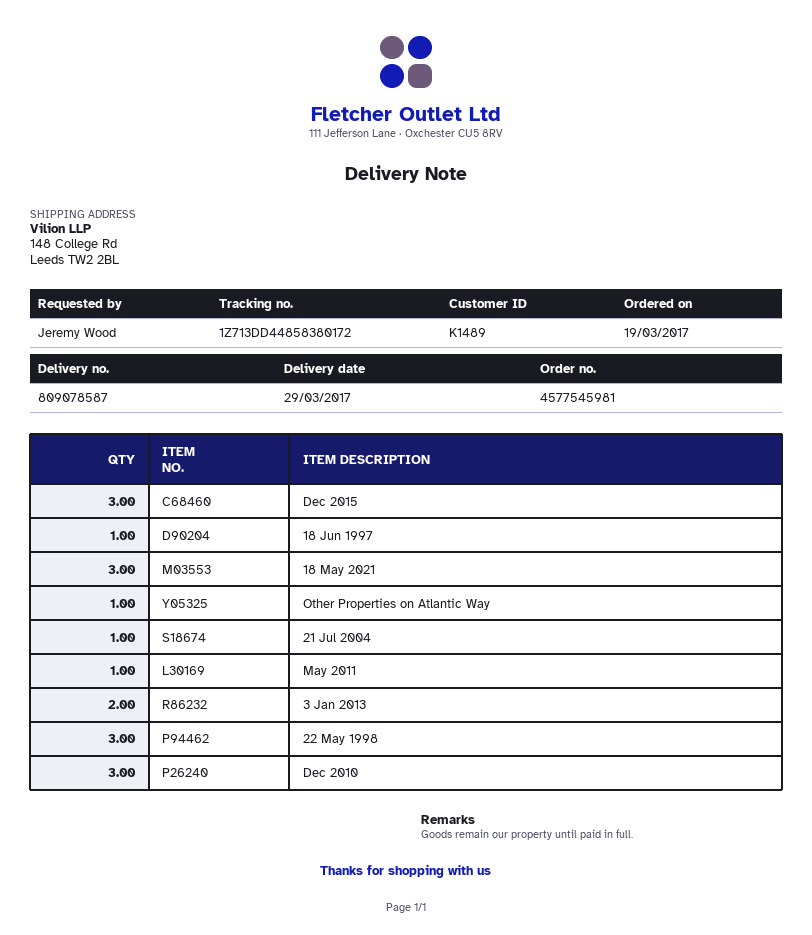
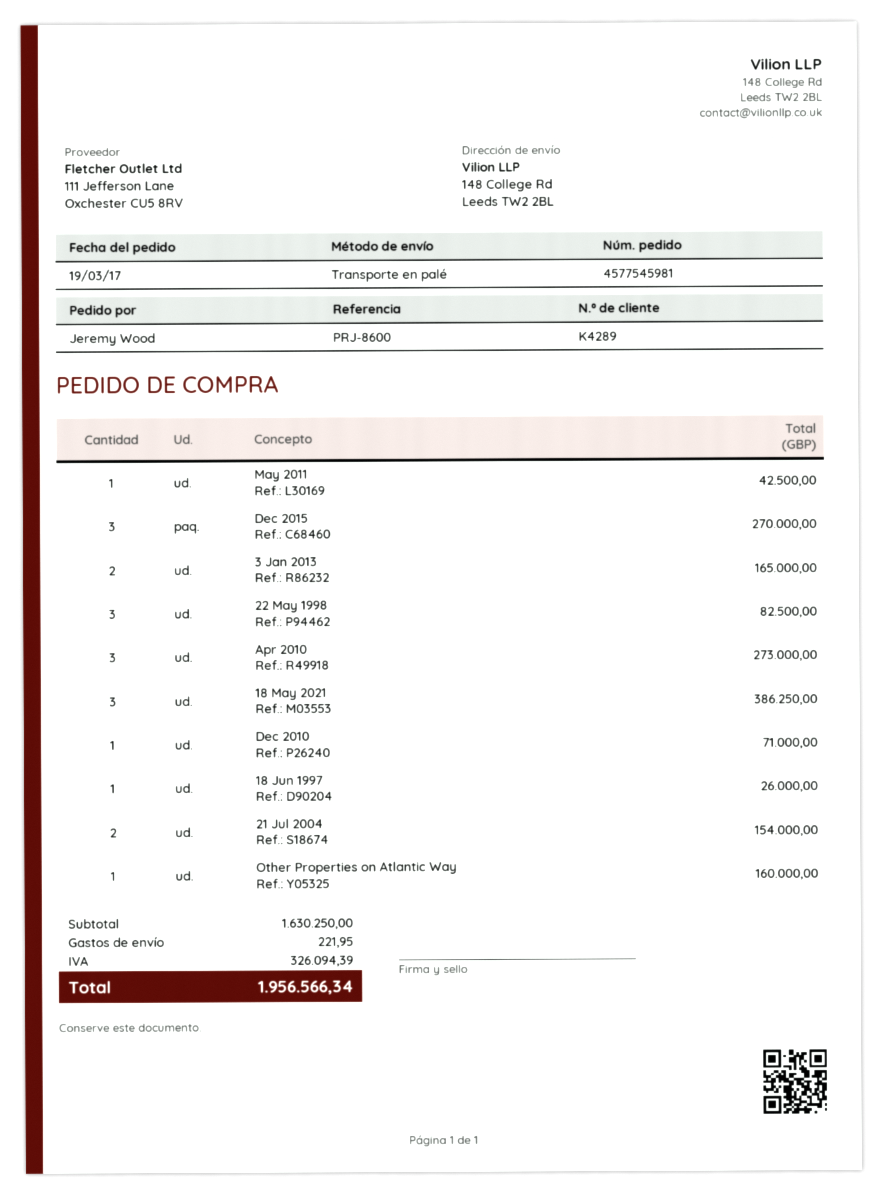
customer number: K1489 -> K4289
21 Jul 2004: 1 -> 2
Dec 2010: 3 -> 1
Apr 2010: none -> 3

